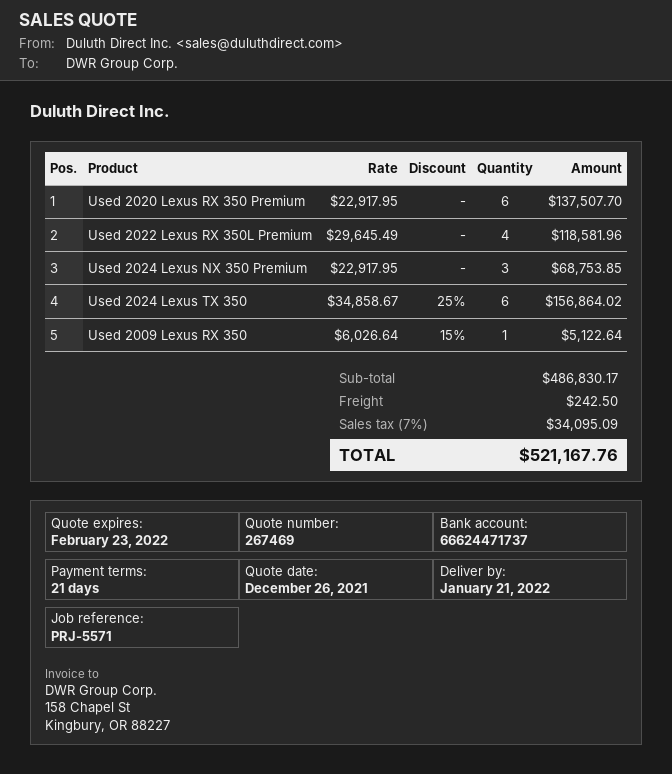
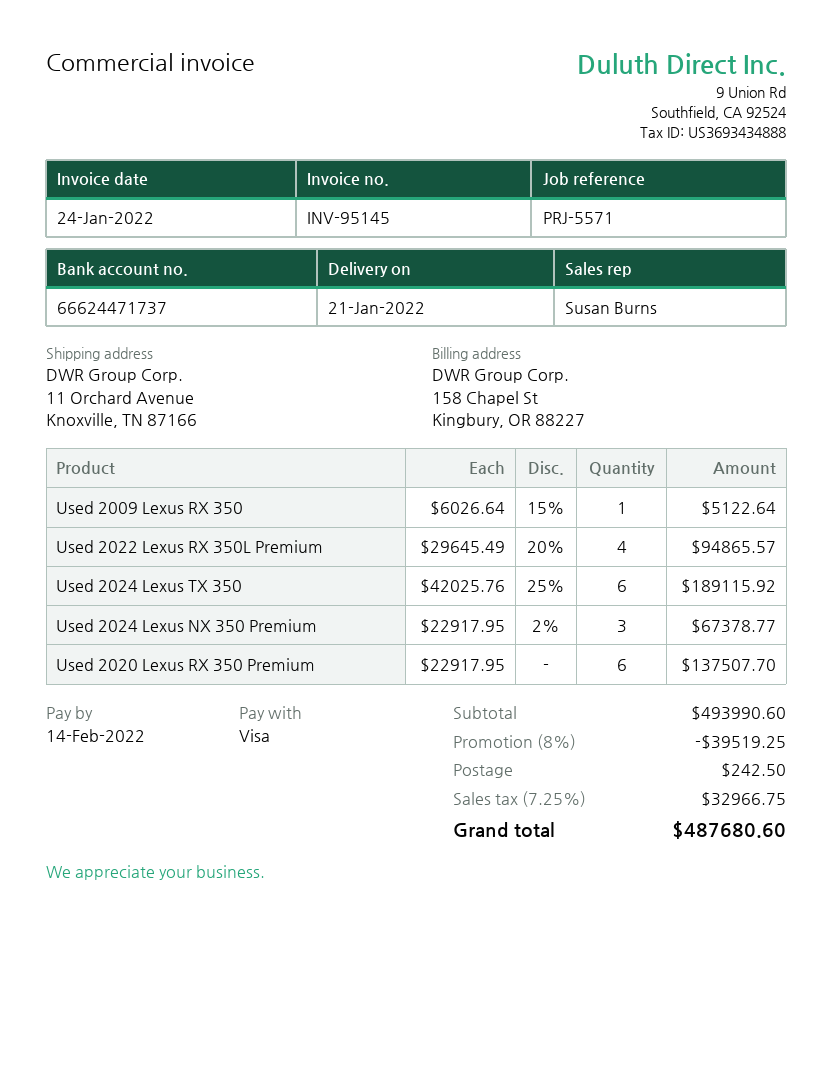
Used 2022 Lexus RX 350L Premium: 4 x 29645.49 = 118581.96 -> 4 x 29645.49 - 20% = 94865.57
Used 2024 Lexus NX 350 Premium: 3 x 22917.95 = 68753.85 -> 3 x 22917.95 - 2% = 67378.77
Used 2024 Lexus TX 350: 6 x 34858.67 - 25% = 156864.02 -> 6 x 42025.76 - 25% = 189115.92
subtotal: 486830.17 -> 493990.60
discount: none -> 8% = 39519.25
tax: 7% = 34095.09 -> 7.25% = 32966.75
total: 521167.76 -> 487680.60

